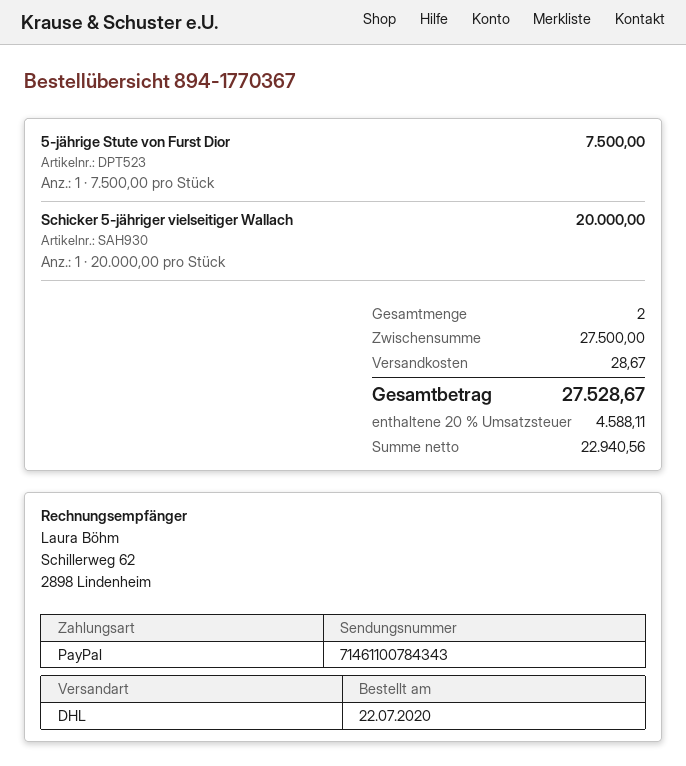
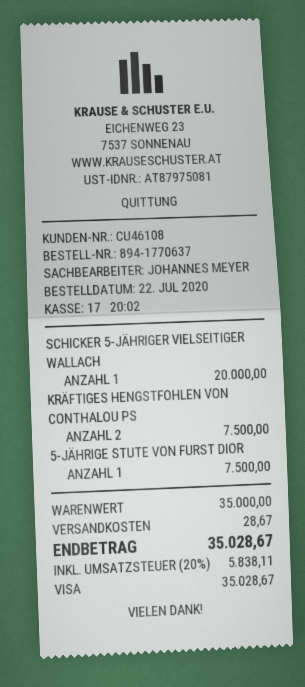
order number: 894-1770367 -> 894-1770637
payment method: PayPal -> Visa
KRÄFTIGES HENGSTFOHLEN VON CONTHALOU PS: none -> 2 for 7500.00
subtotal: 27500.00 -> 35000.00
tax: 20% = 4588.11 -> 20% = 5838.11
total: 27528.67 -> 35028.67

